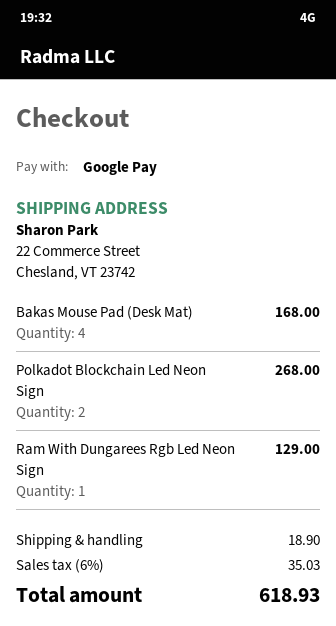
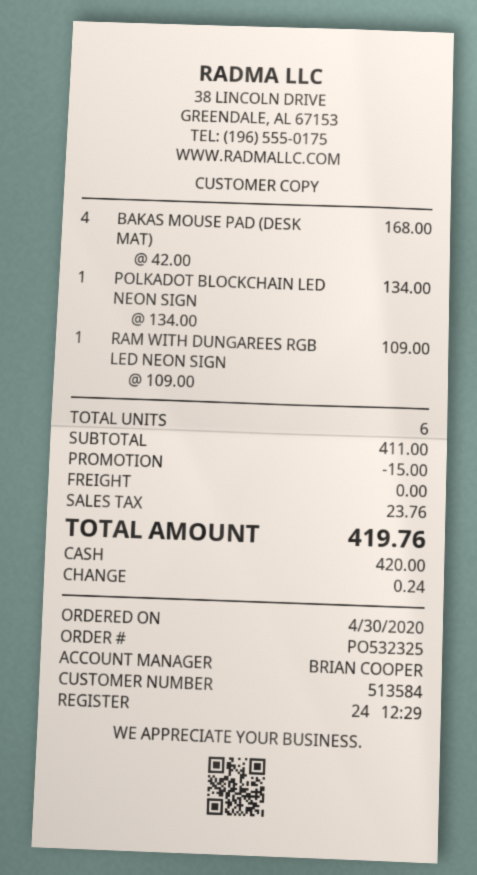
payment method: Google Pay -> cash
Polkadot Blockchain Led Neon Sign: 2 for 268.00 -> 1 for 134.00
Ram With Dungarees Rgb Led Neon Sign: 1 for 129.00 -> 1 for 109.00
discount: none -> 15.00
shipping: 18.90 -> 0.00
tax: 35.03 -> 23.76
total: 618.93 -> 419.76

